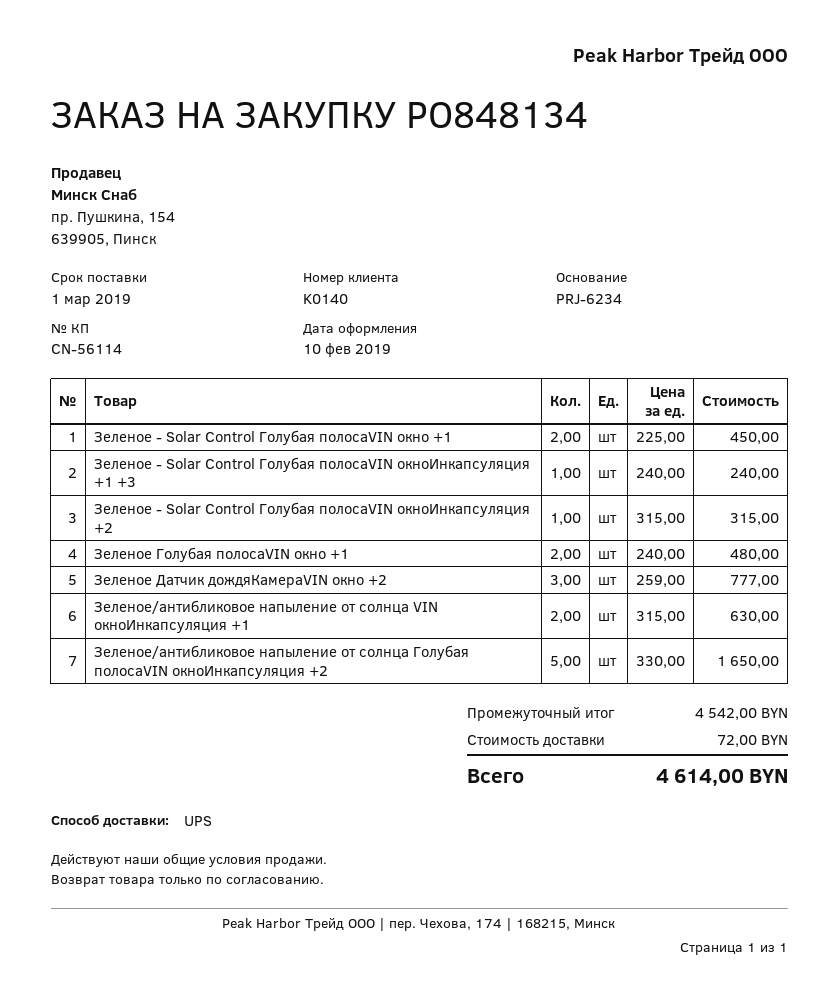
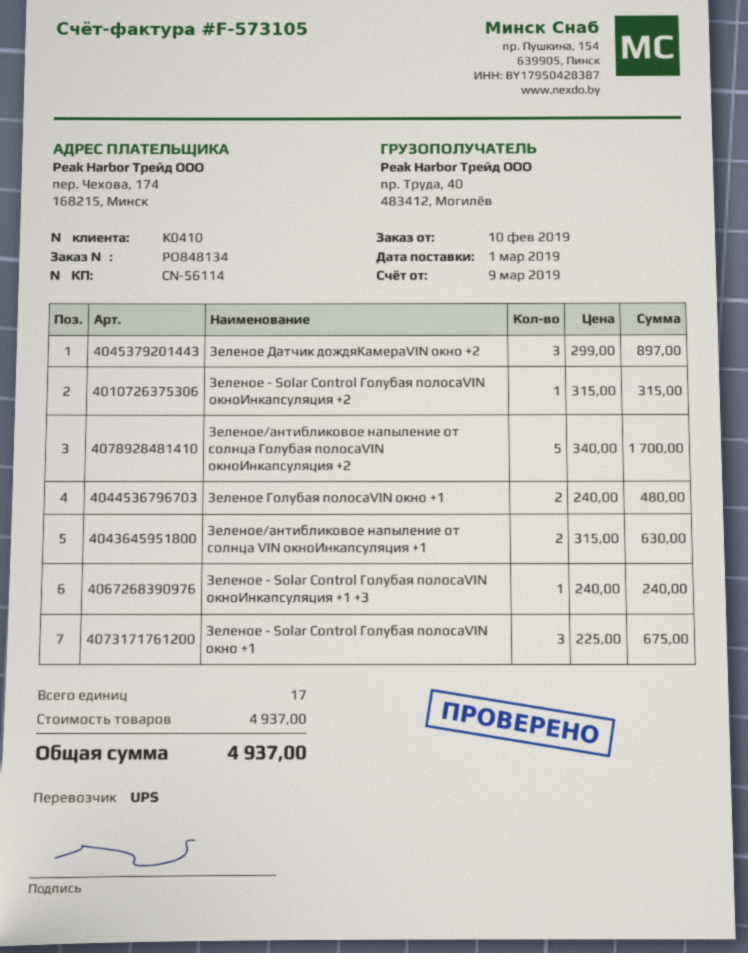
customer number: K0140 -> K0410
Зеленое - Solar Control Голубая полосаVIN окно +1: 2 x 225.00 = 450.00 -> 3 x 225.00 = 675.00
Зеленое Датчик дождяКамераVIN окно +2: 3 x 259.00 = 777.00 -> 3 x 299.00 = 897.00
Зеленое/антибликовое напыление от солнца Голубая полосаVIN окноИнкапсуляция +2: 5 x 330.00 = 1650.00 -> 5 x 340.00 = 1700.00
subtotal: 4542.00 -> 4937.00
shipping: 72.00 -> none
total: 4614.00 -> 4937.00

